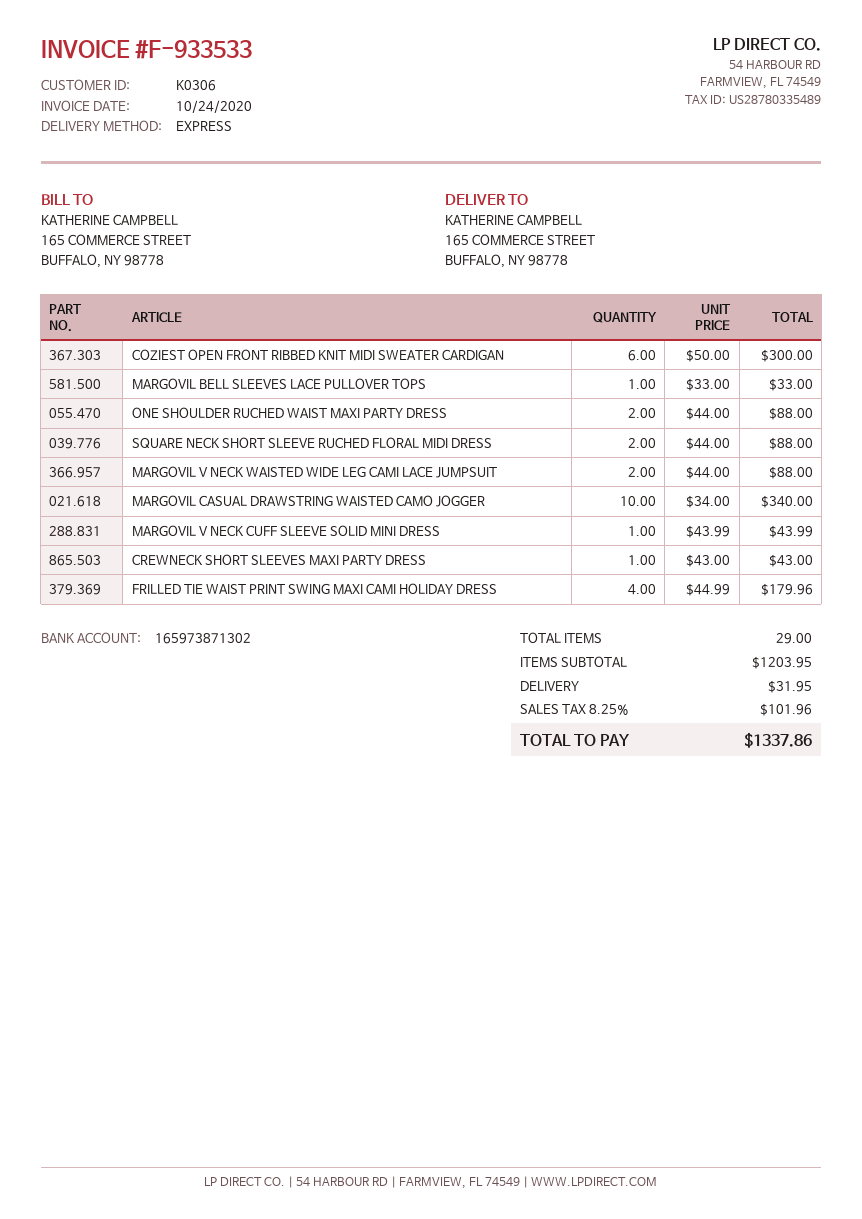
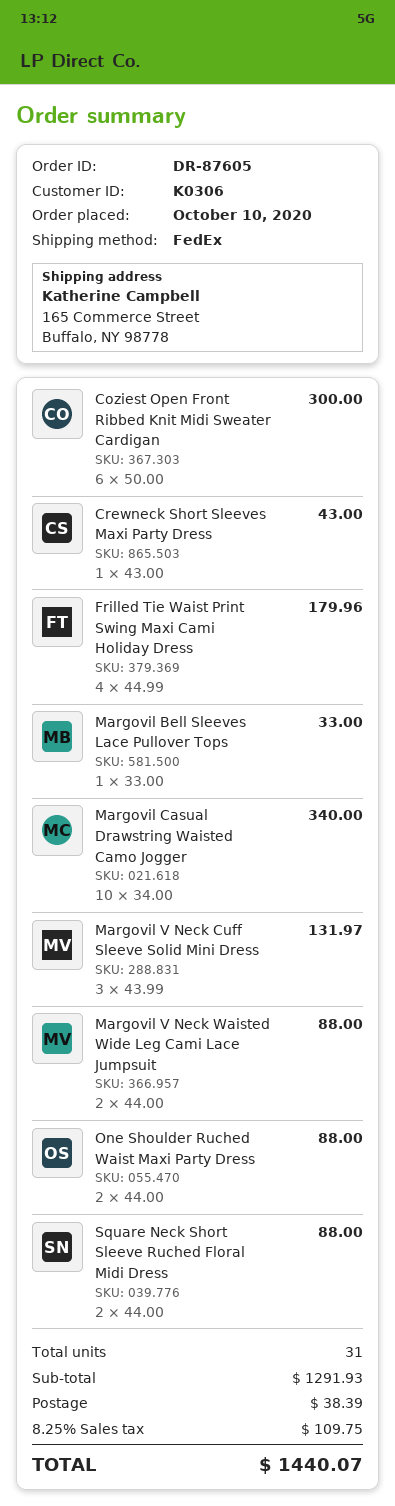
shipping method: express -> FedEx
MARGOVIL V NECK CUFF SLEEVE SOLID MINI DRESS: 1 x 43.99 = 43.99 -> 3 x 43.99 = 131.97
total quantity: 29 -> 31
subtotal: 1203.95 -> 1291.93
shipping: 31.95 -> 38.39
tax: 8.25% = 101.96 -> 8.25% = 109.75
total: 1337.86 -> 1440.07

